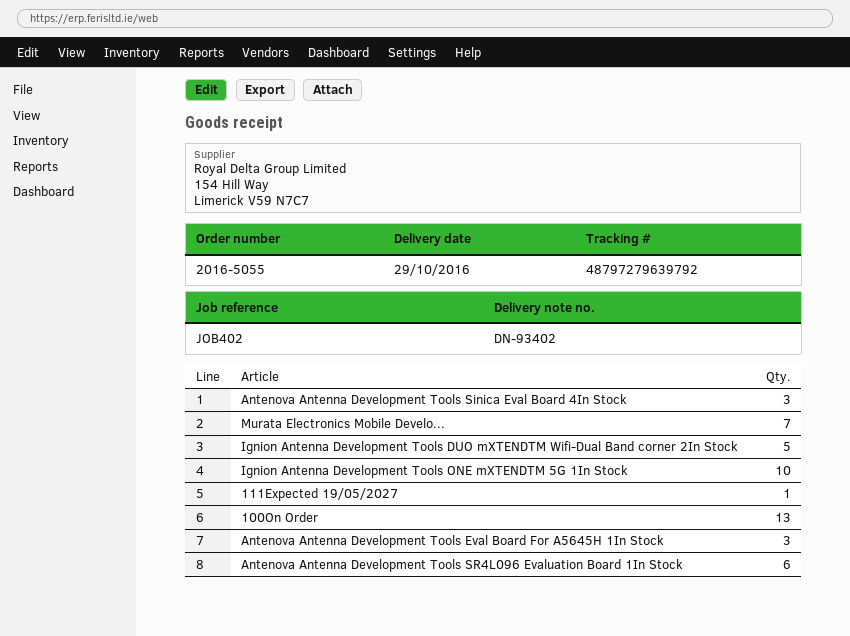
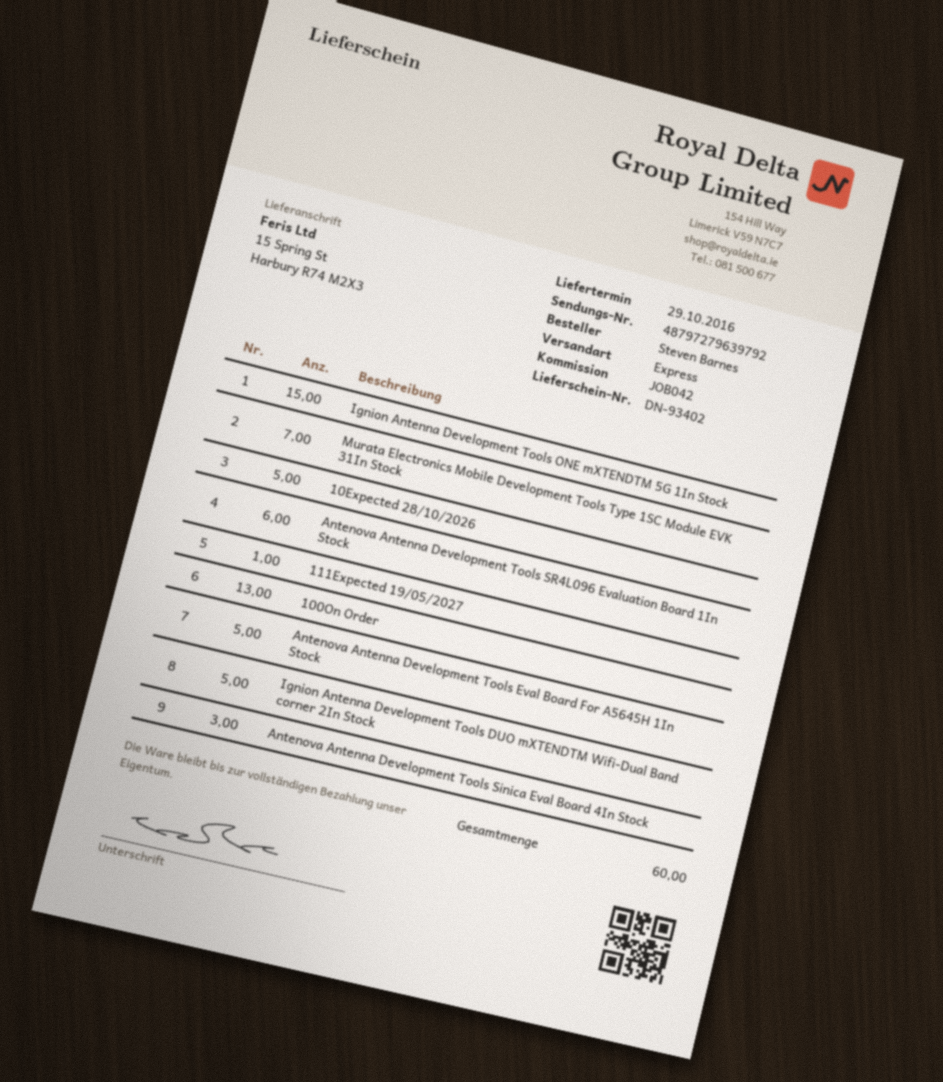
reference: JOB402 -> JOB042
Ignion Antenna Development Tools ONE mXTENDTM 5G 1In Stock: 10 -> 15
Antenova Antenna Development Tools Eval Board For A5645H 1In Stock: 3 -> 5
10Expected 28/10/2026: none -> 5

